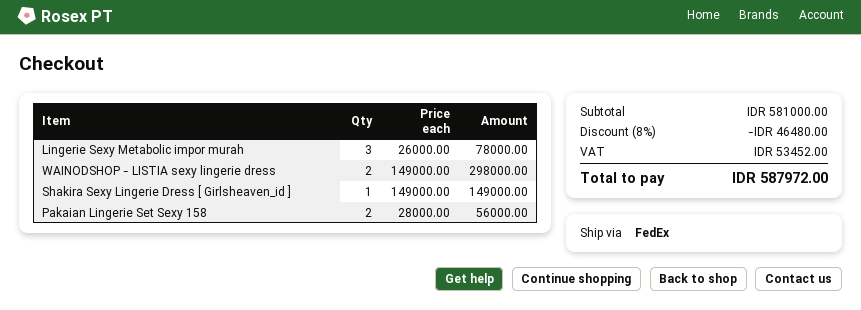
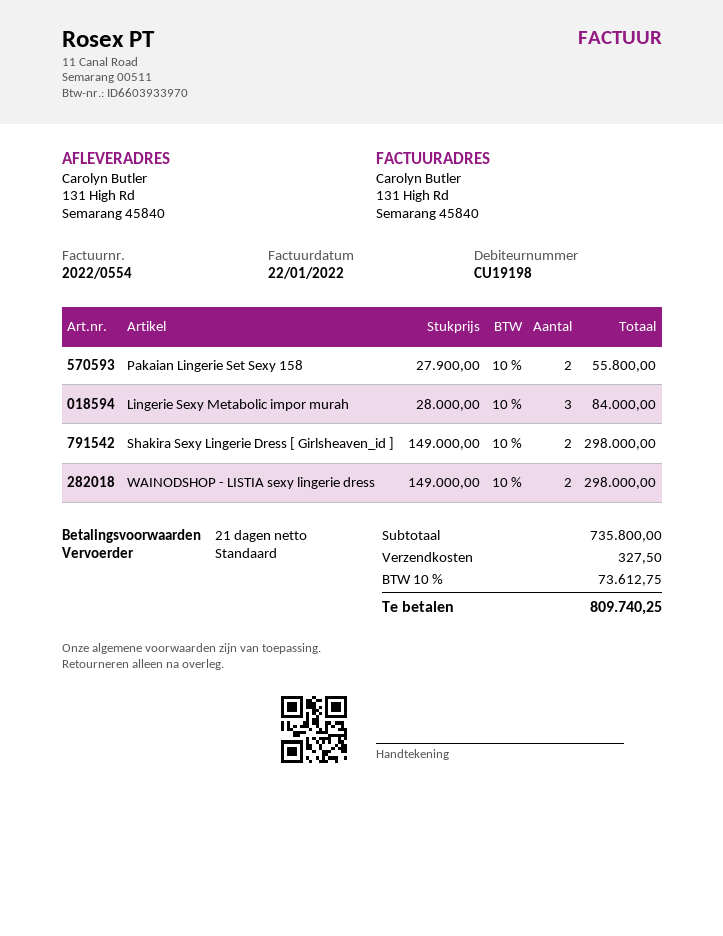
shipping method: FedEx -> standard
Lingerie Sexy Metabolic impor murah: 3 x 26000.00 = 78000.00 -> 3 x 28000.00 = 84000.00
Shakira Sexy Lingerie Dress [ Girlsheaven_id ]: 1 x 149000.00 = 149000.00 -> 2 x 149000.00 = 298000.00
Pakaian Lingerie Set Sexy 158: 2 x 28000.00 = 56000.00 -> 2 x 27900.00 = 55800.00
subtotal: 581000.00 -> 735800.00
discount: 8% = 46480.00 -> none
shipping: none -> 327.50
tax: 53452.00 -> 73612.75
total: 587972.00 -> 809740.25

